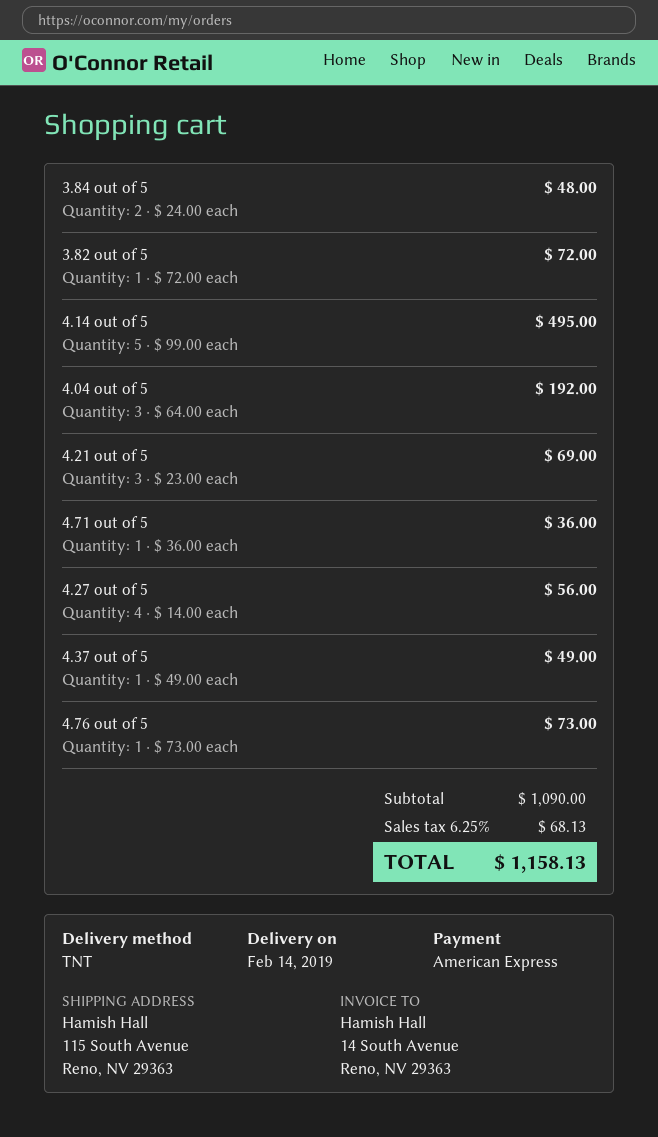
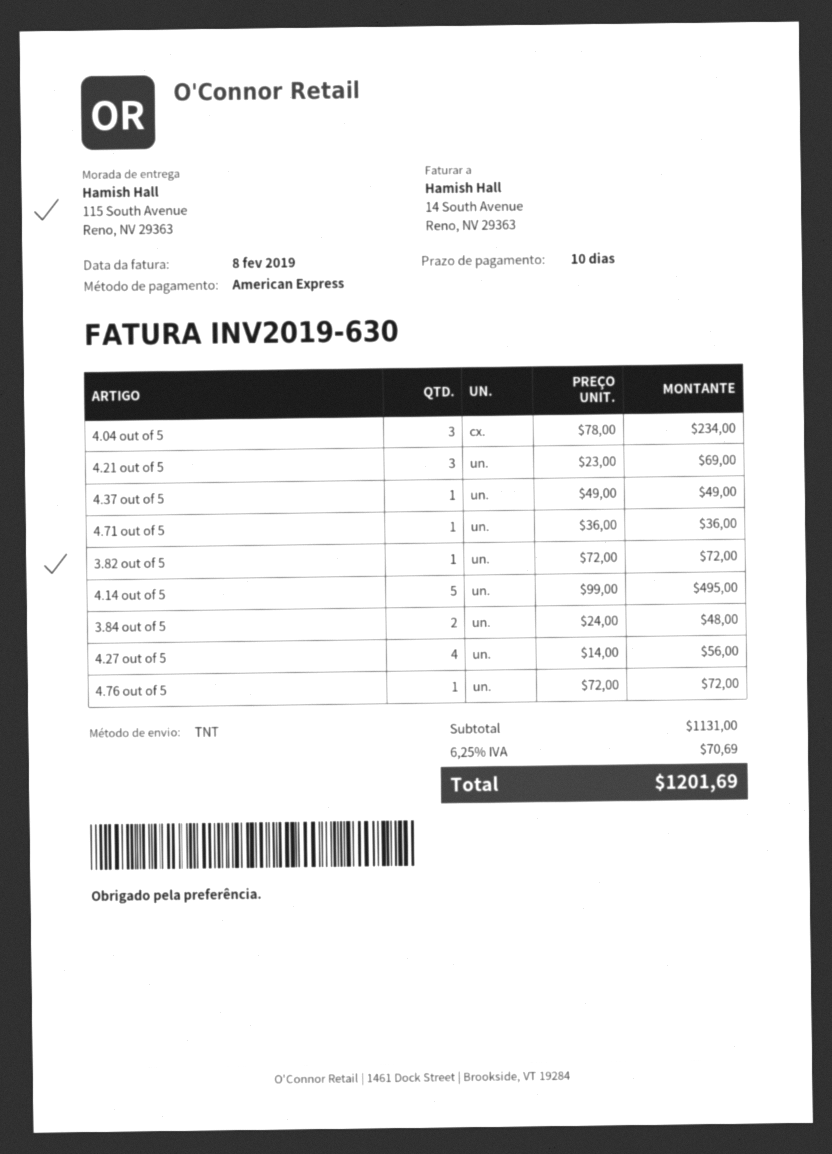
4.04 out of 5: 3 x 64.00 = 192.00 -> 3 x 78.00 = 234.00
4.76 out of 5: 1 x 73.00 = 73.00 -> 1 x 72.00 = 72.00
subtotal: 1090.00 -> 1131.00
tax: 6.25% = 68.13 -> 6.25% = 70.69
total: 1158.13 -> 1201.69

